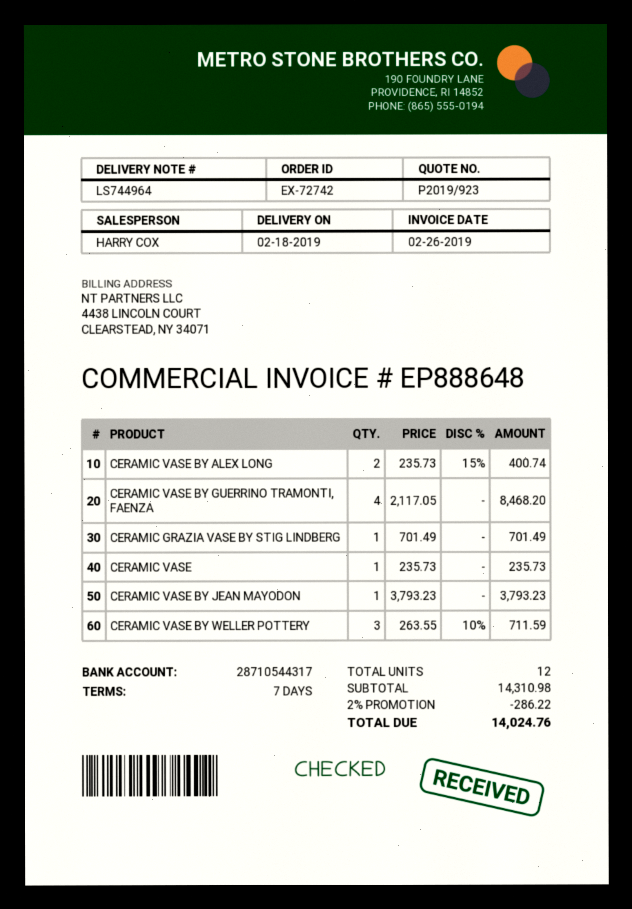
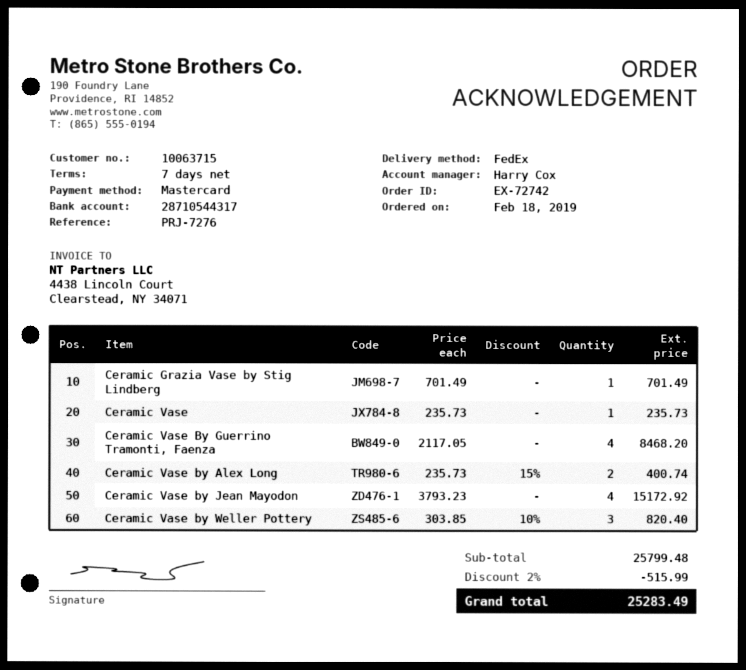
CERAMIC VASE BY JEAN MAYODON: 1 x 3793.23 = 3793.23 -> 4 x 3793.23 = 15172.92
CERAMIC VASE BY WELLER POTTERY: 3 x 263.55 - 10% = 711.59 -> 3 x 303.85 - 10% = 820.40
subtotal: 14310.98 -> 25799.48
discount: 2% = 286.22 -> 2% = 515.99
total: 14024.76 -> 25283.49

